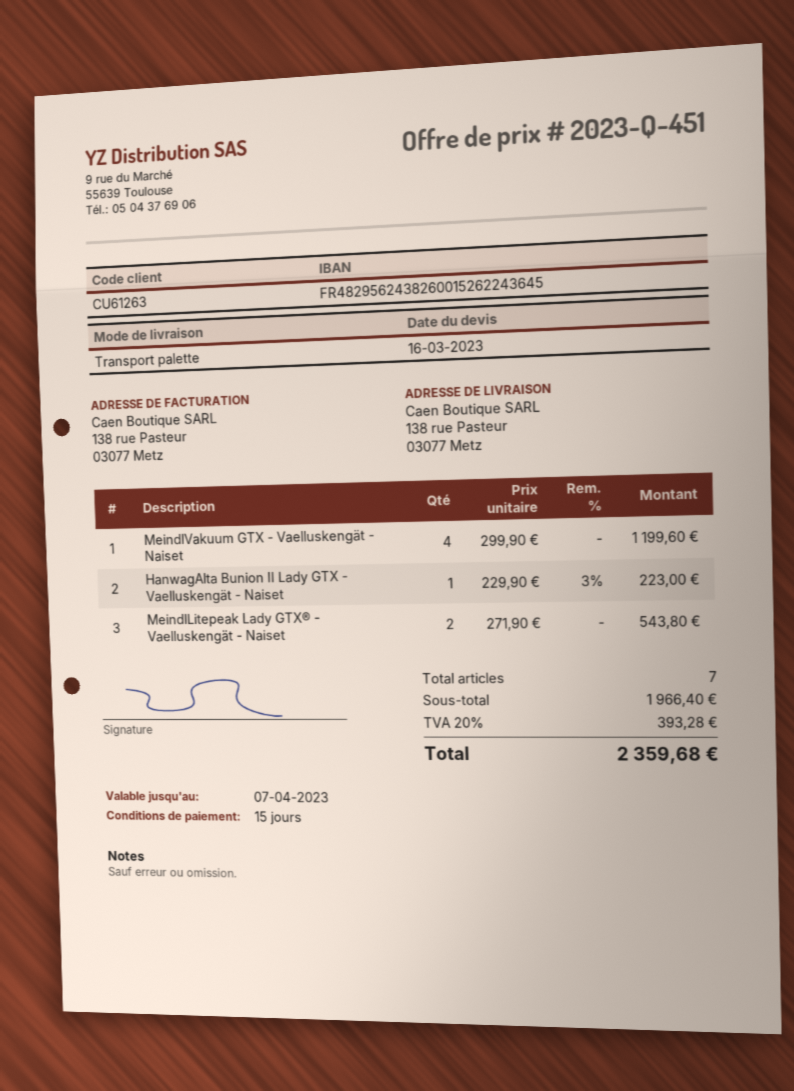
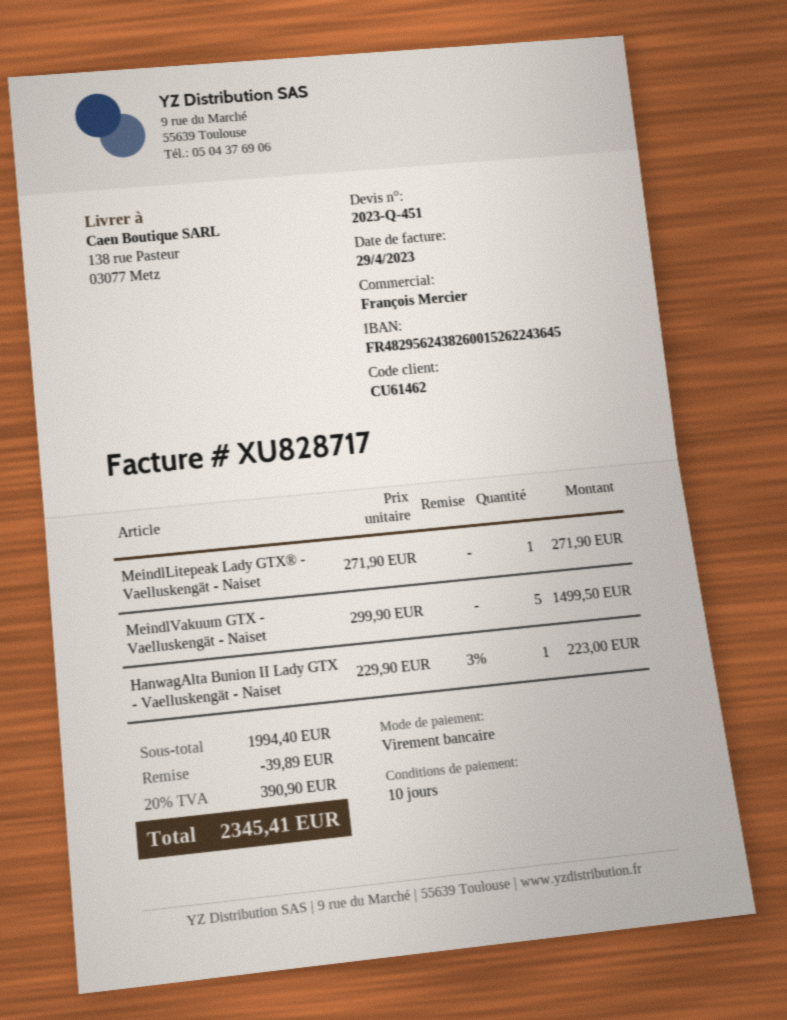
payment terms: 15 days -> 10 days
customer number: CU61263 -> CU61462
MeindlVakuum GTX - Vaelluskengät - Naiset: 4 x 299.90 = 1199.60 -> 5 x 299.90 = 1499.50
MeindlLitepeak Lady GTX® - Vaelluskengät - Naiset: 2 x 271.90 = 543.80 -> 1 x 271.90 = 271.90
subtotal: 1966.40 -> 1994.40
discount: none -> 39.89
tax: 20% = 393.28 -> 20% = 390.90
total: 2359.68 -> 2345.41

